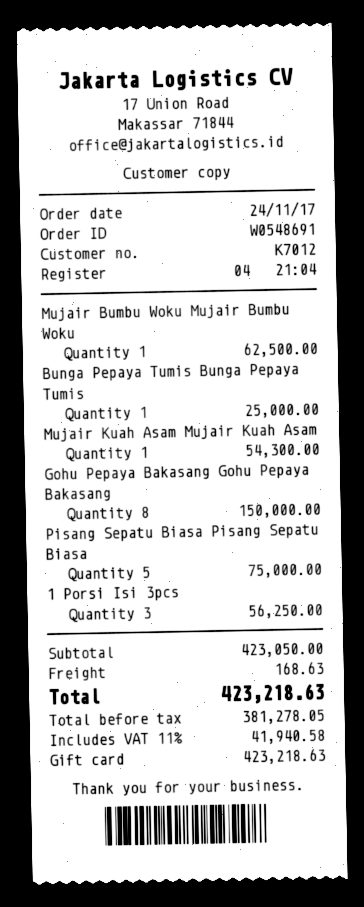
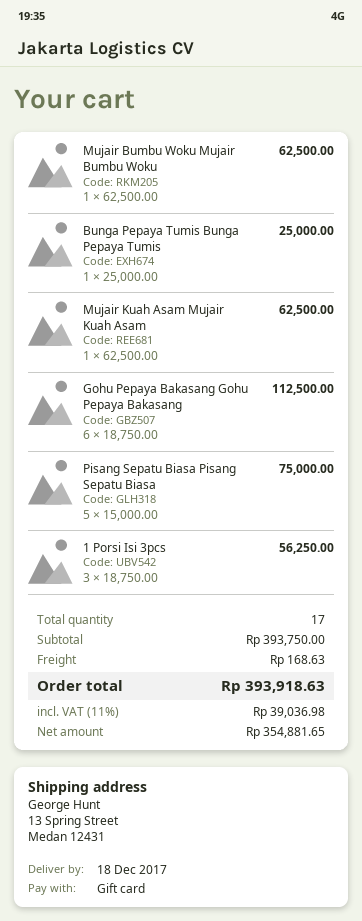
Mujair Kuah Asam Mujair Kuah Asam: 1 for 54300.00 -> 1 for 62500.00
Gohu Pepaya Bakasang Gohu Pepaya Bakasang: 8 for 150000.00 -> 6 for 112500.00
subtotal: 423050.00 -> 393750.00
net: 381278.05 -> 354881.65
tax: 11% = 41940.58 -> 11% = 39036.98
total: 423218.63 -> 393918.63

